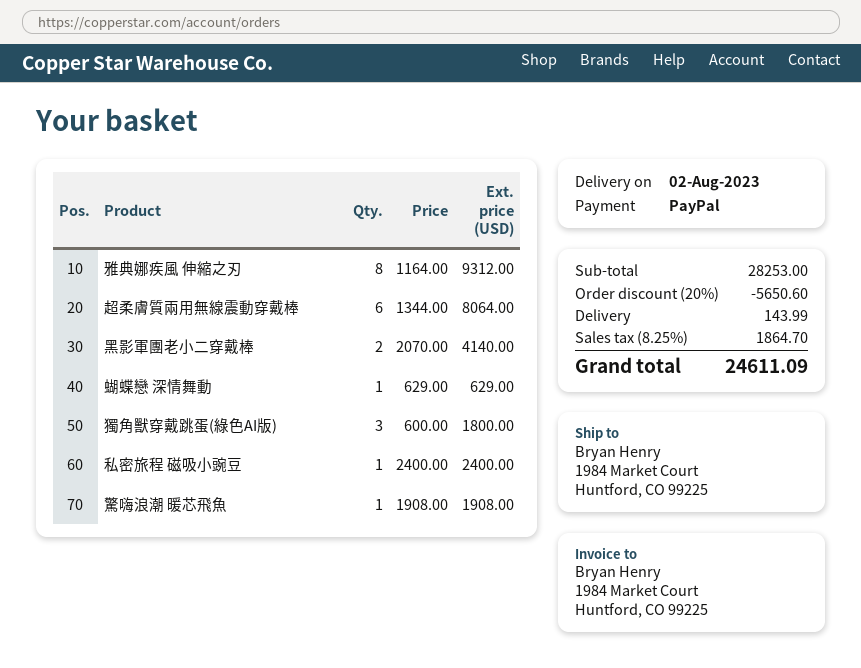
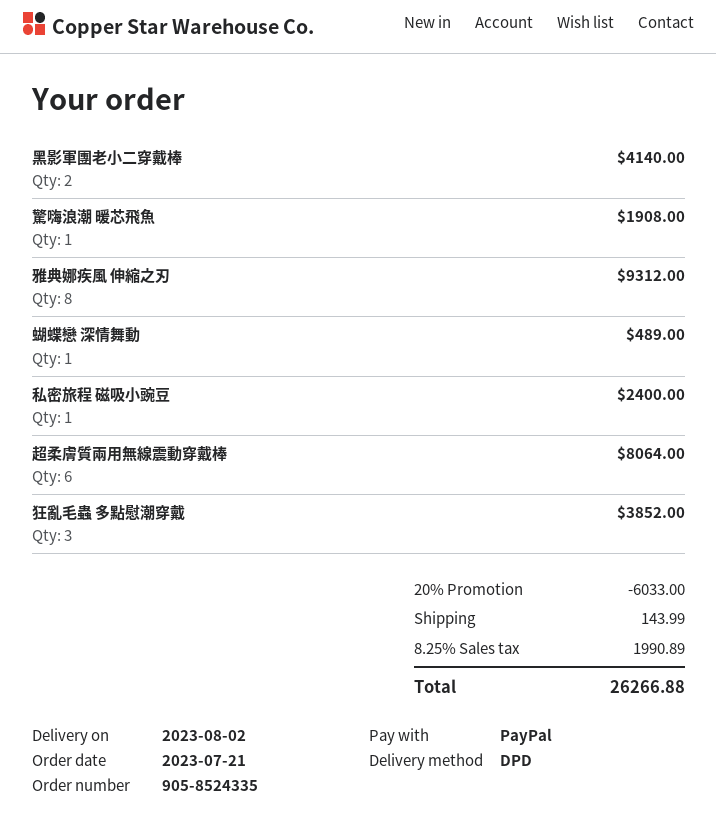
蝴蝶戀 深情舞動: 1 for 629.00 -> 1 for 489.00
獨角獸穿戴跳蛋(綠色AI版): 3 for 1800.00 -> none
狂亂毛蟲 多點慰潮穿戴: none -> 3 for 3852.00
discount: 20% = 5650.60 -> 20% = 6033.00
tax: 8.25% = 1864.70 -> 8.25% = 1990.89
total: 24611.09 -> 26266.88

